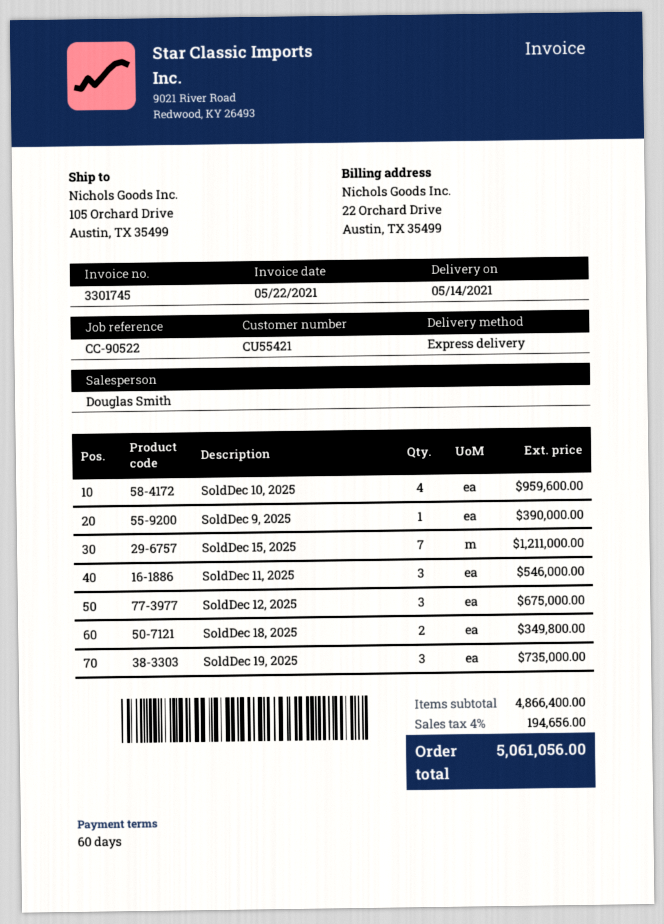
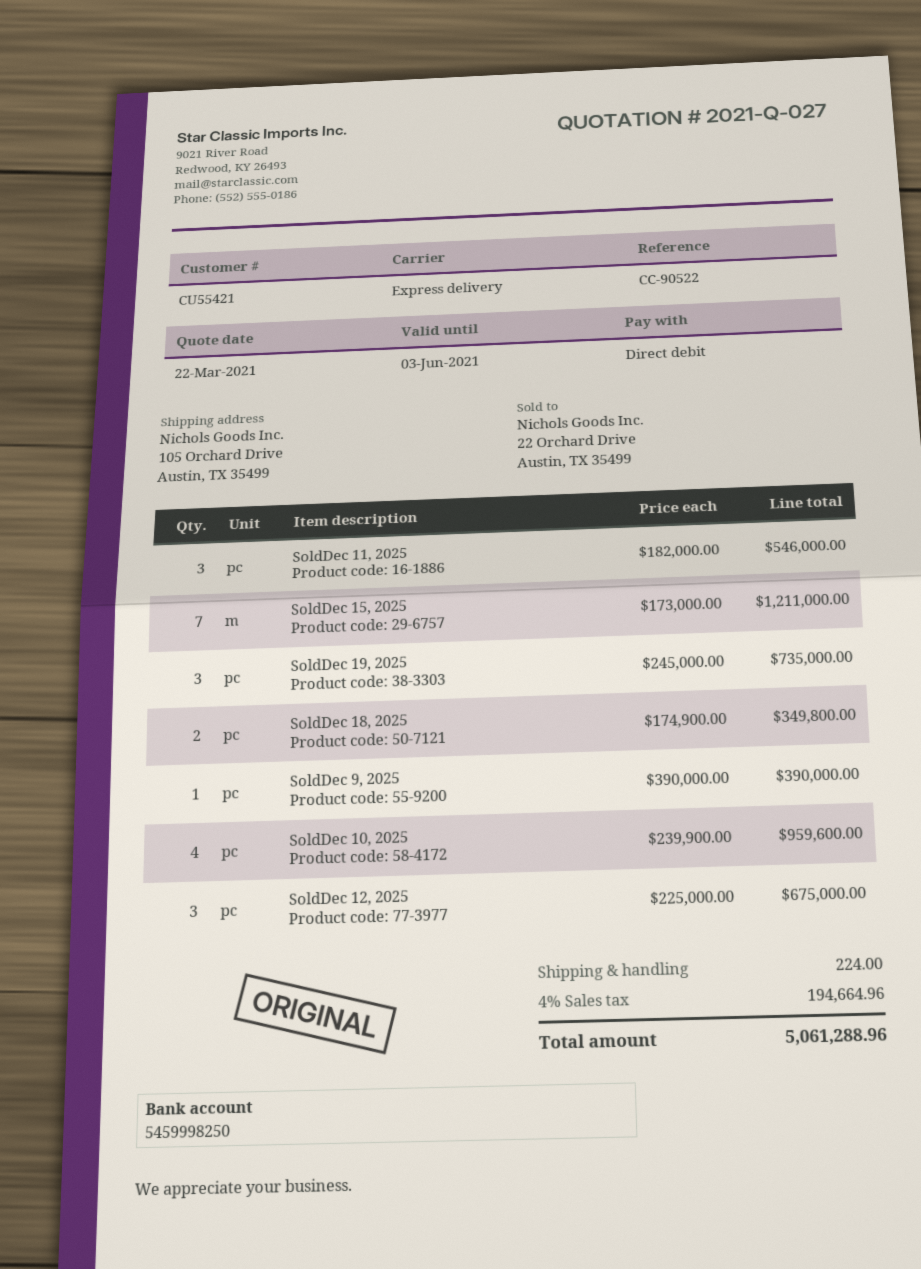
shipping: none -> 224.00
tax: 4% = 194656.00 -> 4% = 194664.96
total: 5061056.00 -> 5061288.96

